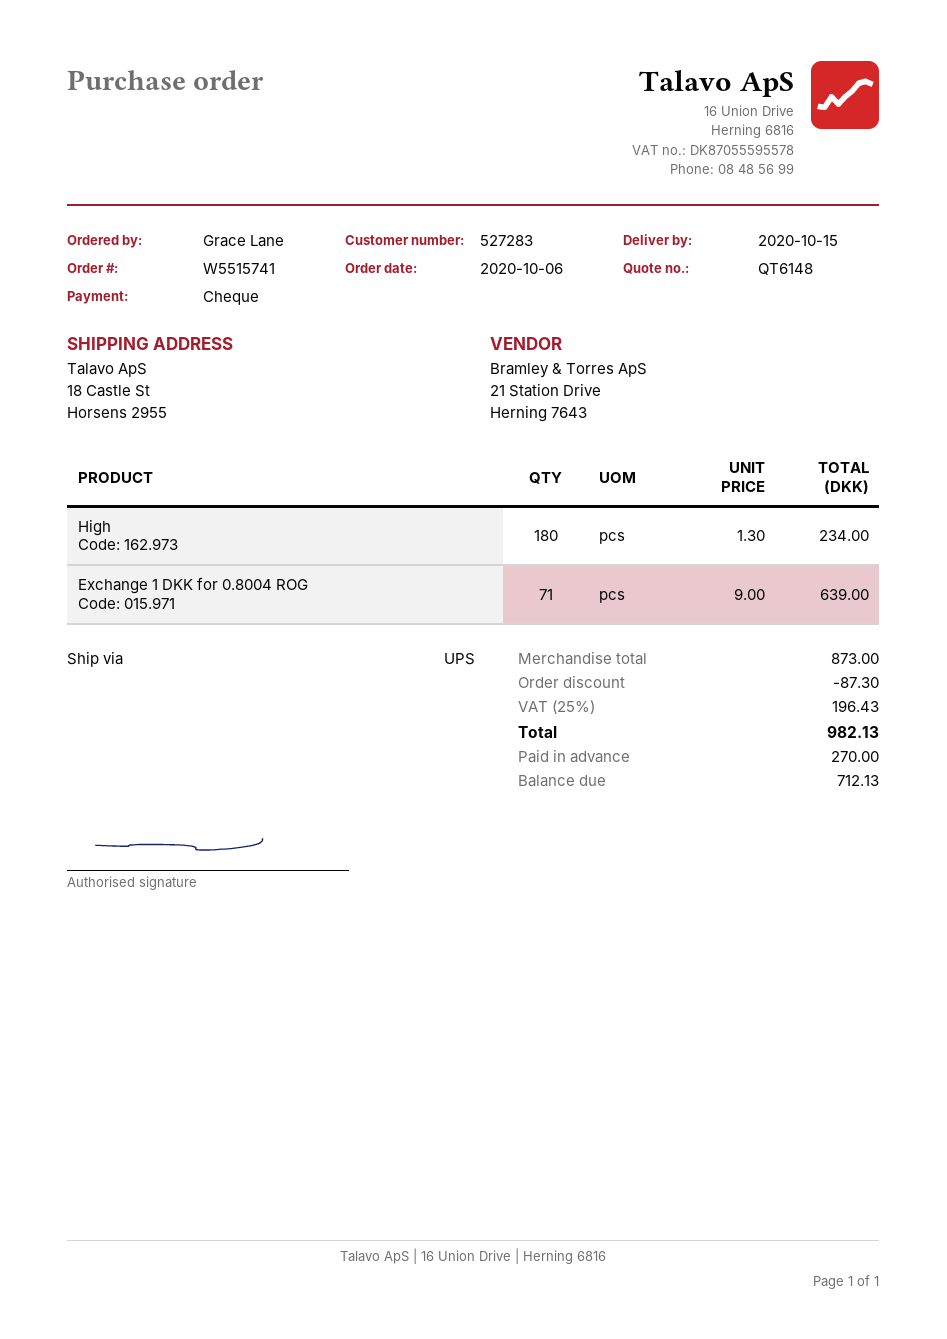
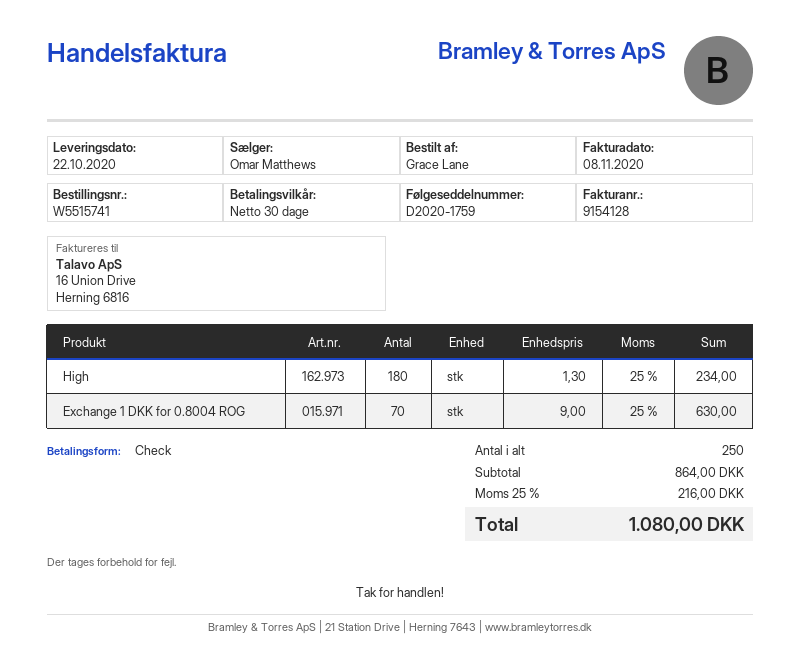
delivery date: 2020-10-15 -> 2020-10-22
Exchange 1 DKK for 0.8004 ROG: 71 x 9.00 = 639.00 -> 70 x 9.00 = 630.00
subtotal: 873.00 -> 864.00
discount: 87.30 -> none
tax: 25% = 196.43 -> 25% = 216.00
total: 982.13 -> 1080.00

